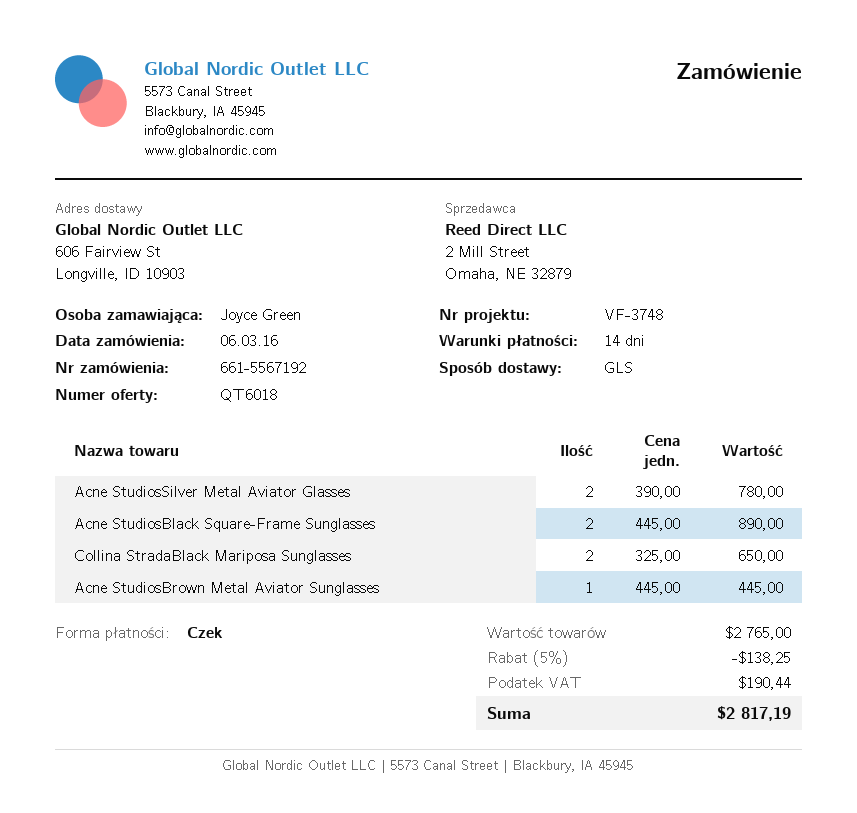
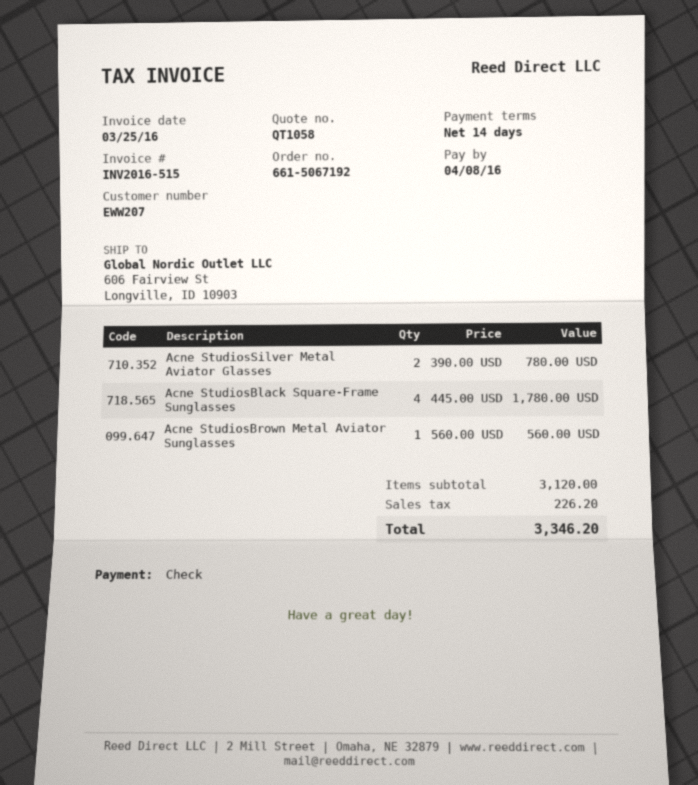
quote number: QT6018 -> QT1058
order number: 661-5567192 -> 661-5067192
Acne StudiosBlack Square-Frame Sunglasses: 2 x 445.00 = 890.00 -> 4 x 445.00 = 1780.00
Collina StradaBlack Mariposa Sunglasses: 2 x 325.00 = 650.00 -> none
Acne StudiosBrown Metal Aviator Sunglasses: 1 x 445.00 = 445.00 -> 1 x 560.00 = 560.00
subtotal: 2765.00 -> 3120.00
discount: 5% = 138.25 -> none
tax: 190.44 -> 226.20
total: 2817.19 -> 3346.20

